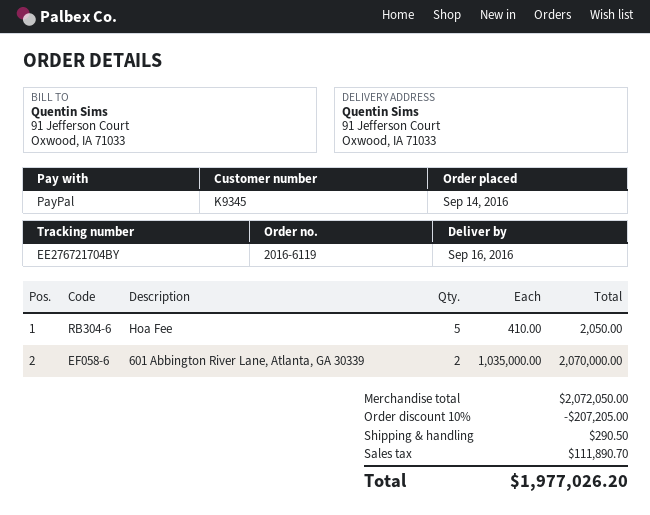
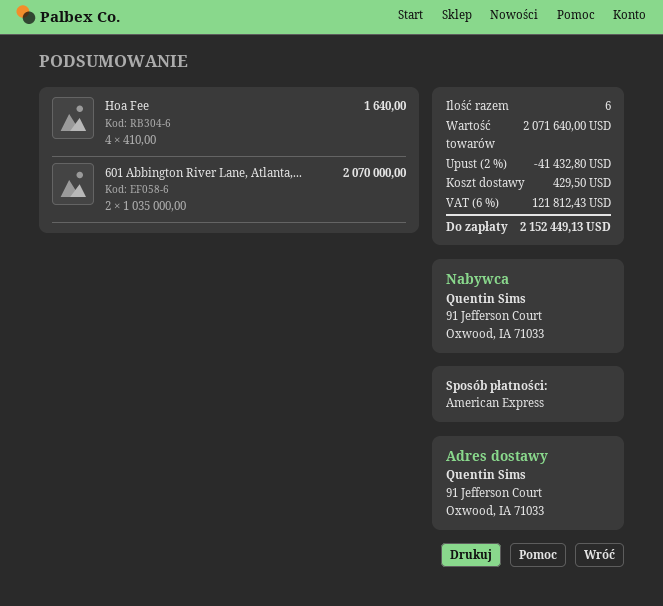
payment method: PayPal -> American Express
Hoa Fee: 5 x 410.00 = 2050.00 -> 4 x 410.00 = 1640.00
subtotal: 2072050.00 -> 2071640.00
discount: 10% = 207205.00 -> 2% = 41432.80
shipping: 290.50 -> 429.50
tax: 111890.70 -> 121812.43
total: 1977026.20 -> 2152449.13

